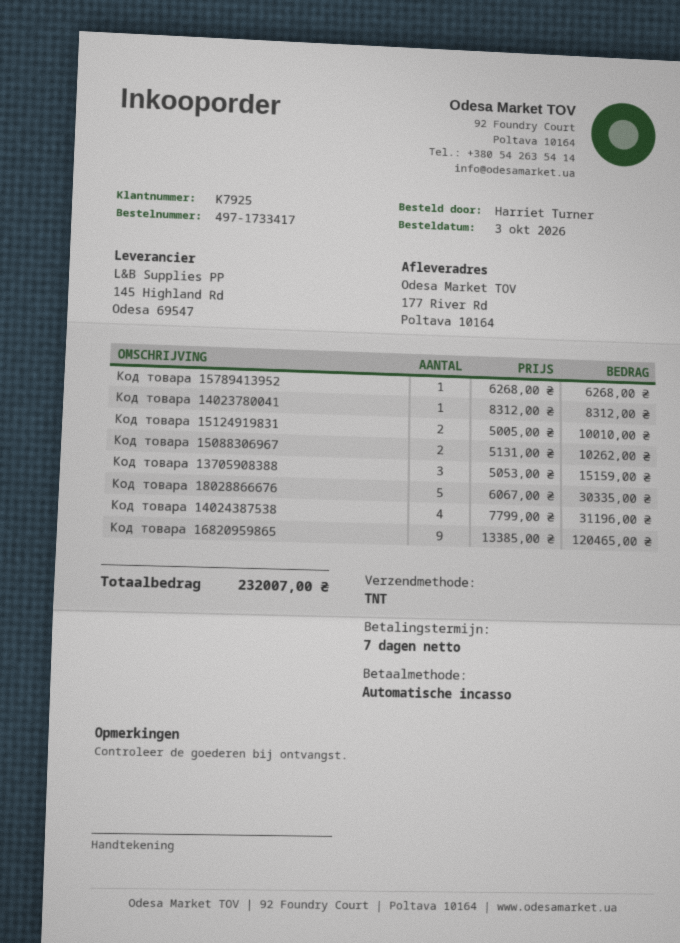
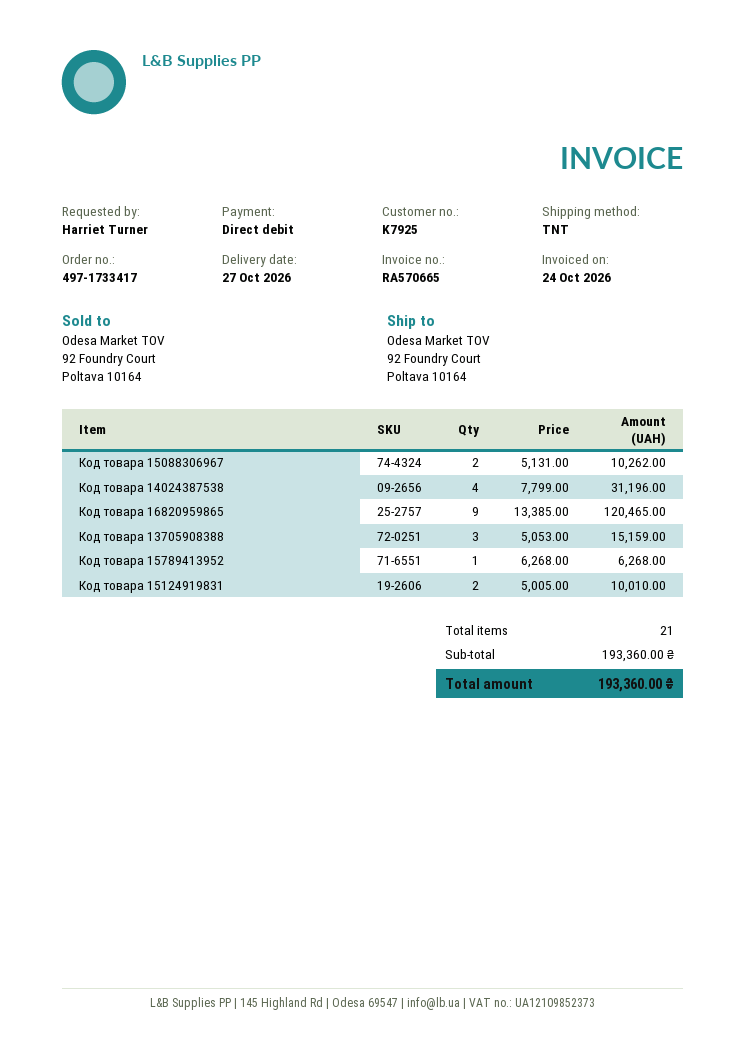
ship to: 177 River Rd, Poltava 10164 -> 92 Foundry Court, Poltava 10164
Код товара 14023780041: 1 x 8312.00 = 8312.00 -> none
Код товара 18028866676: 5 x 6067.00 = 30335.00 -> none
total: 232007.00 -> 193360.00

